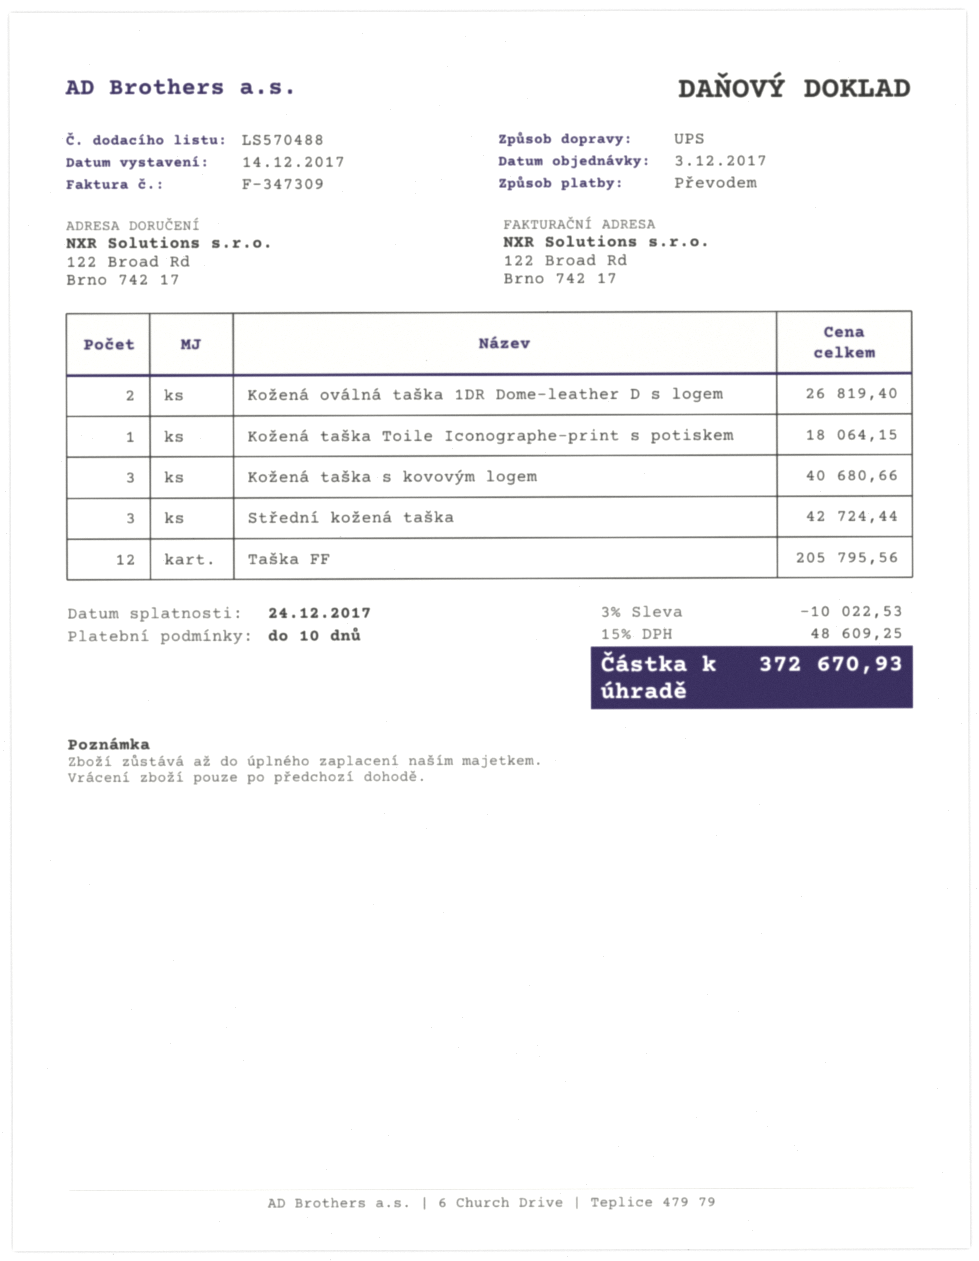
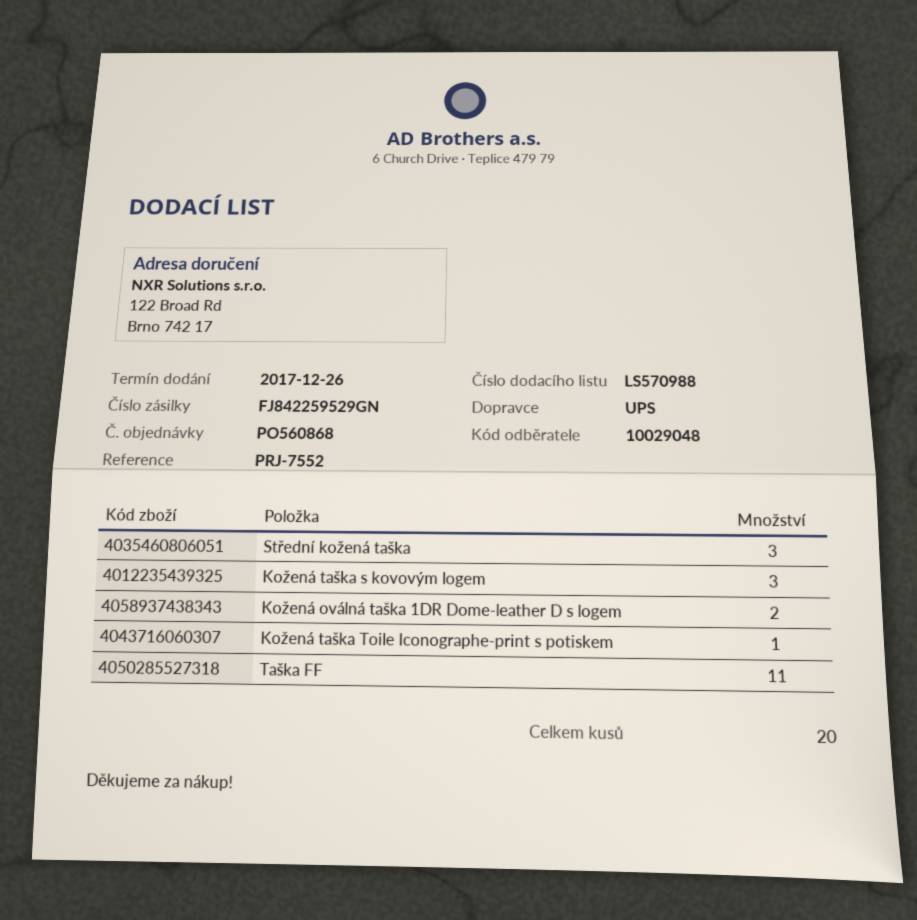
delivery note number: LS570488 -> LS570988
Taška FF: 12 -> 11

